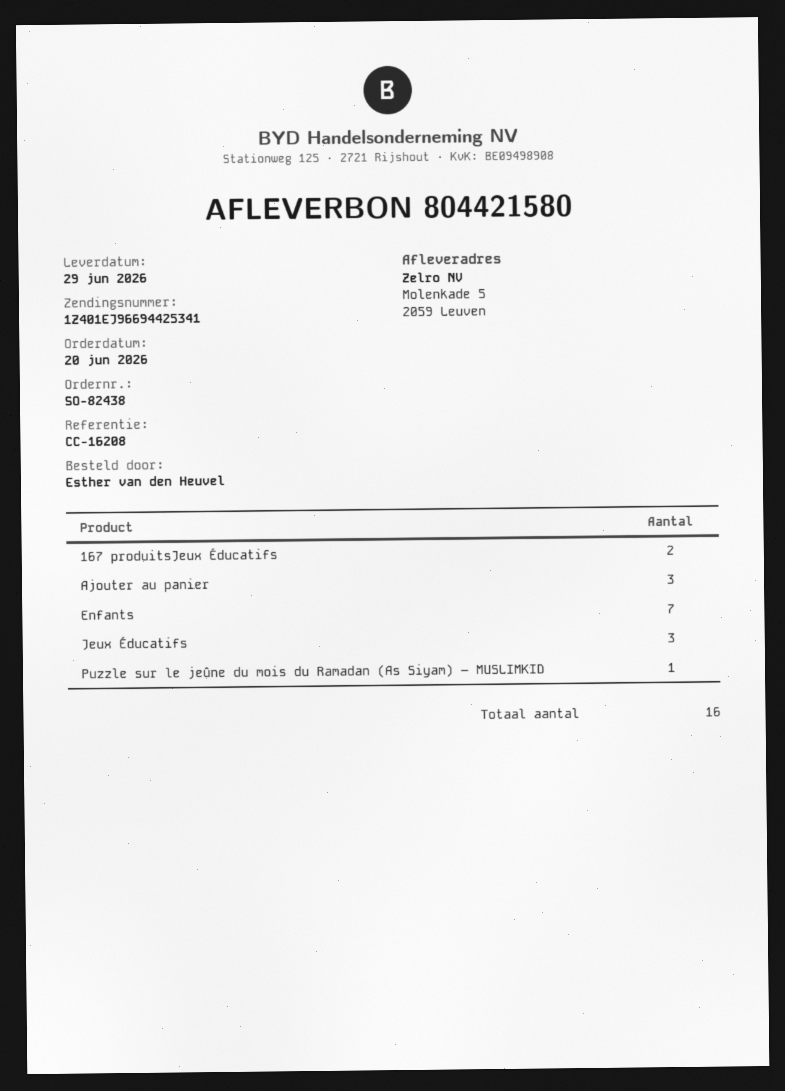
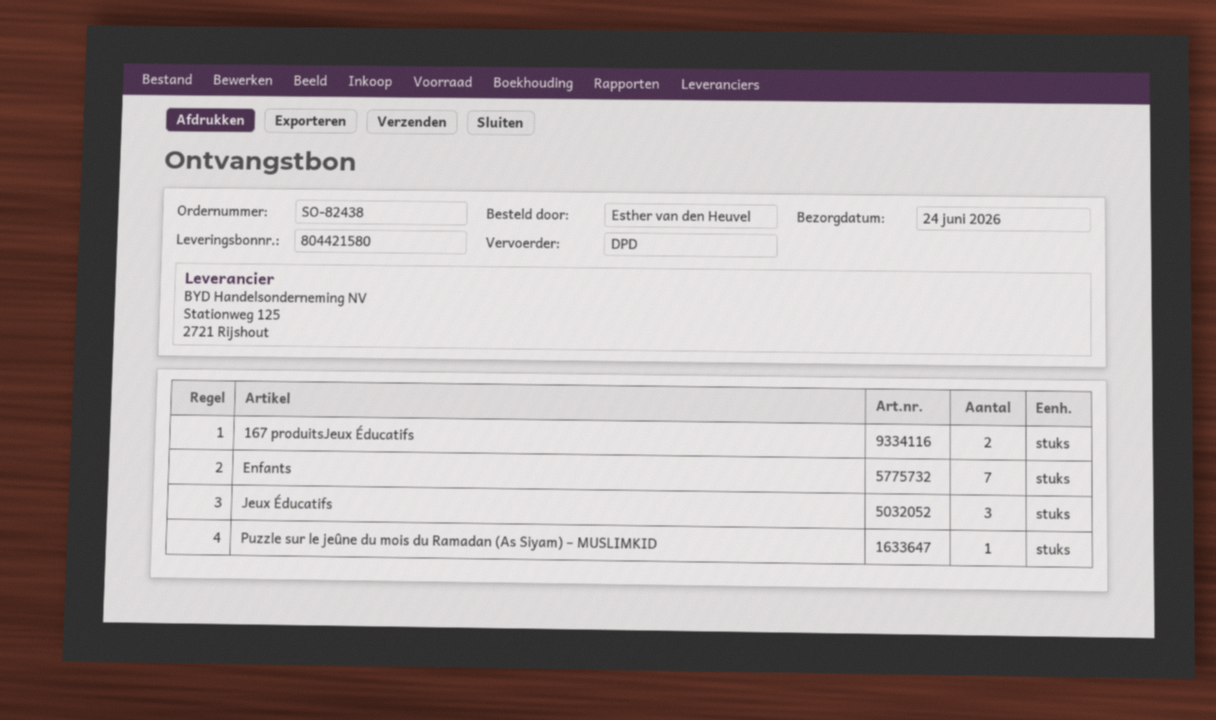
delivery date: 2026-06-29 -> 2026-06-24
Ajouter au panier: 3 -> none

